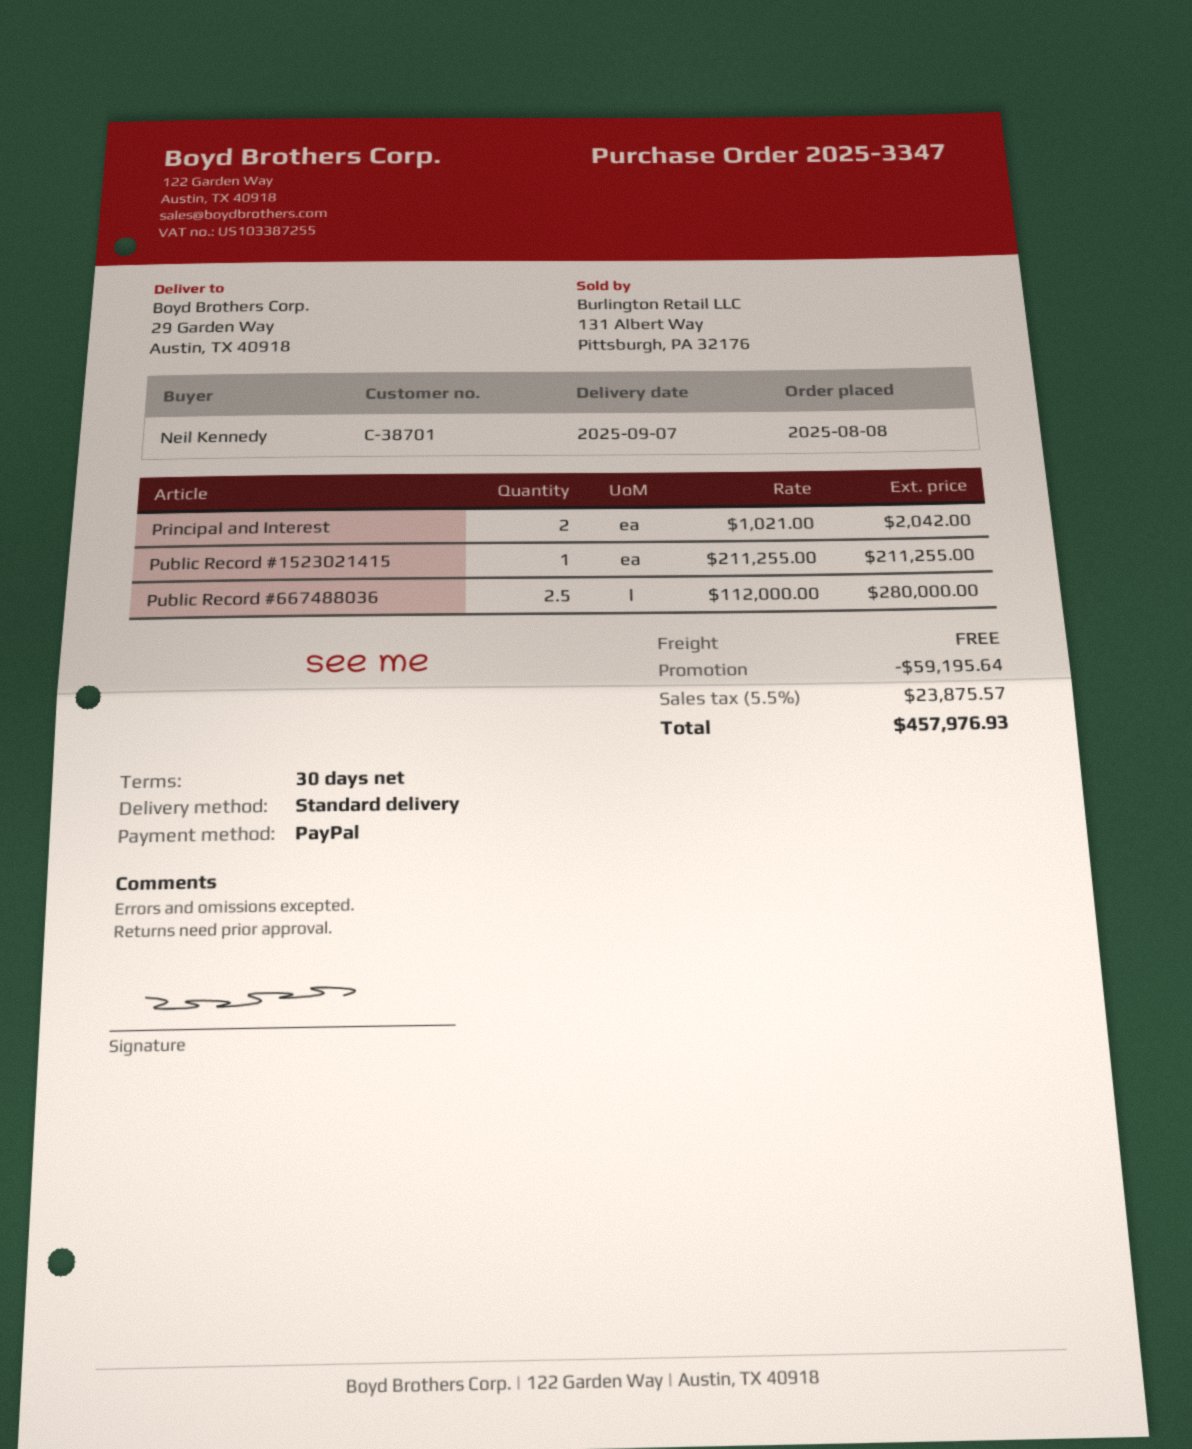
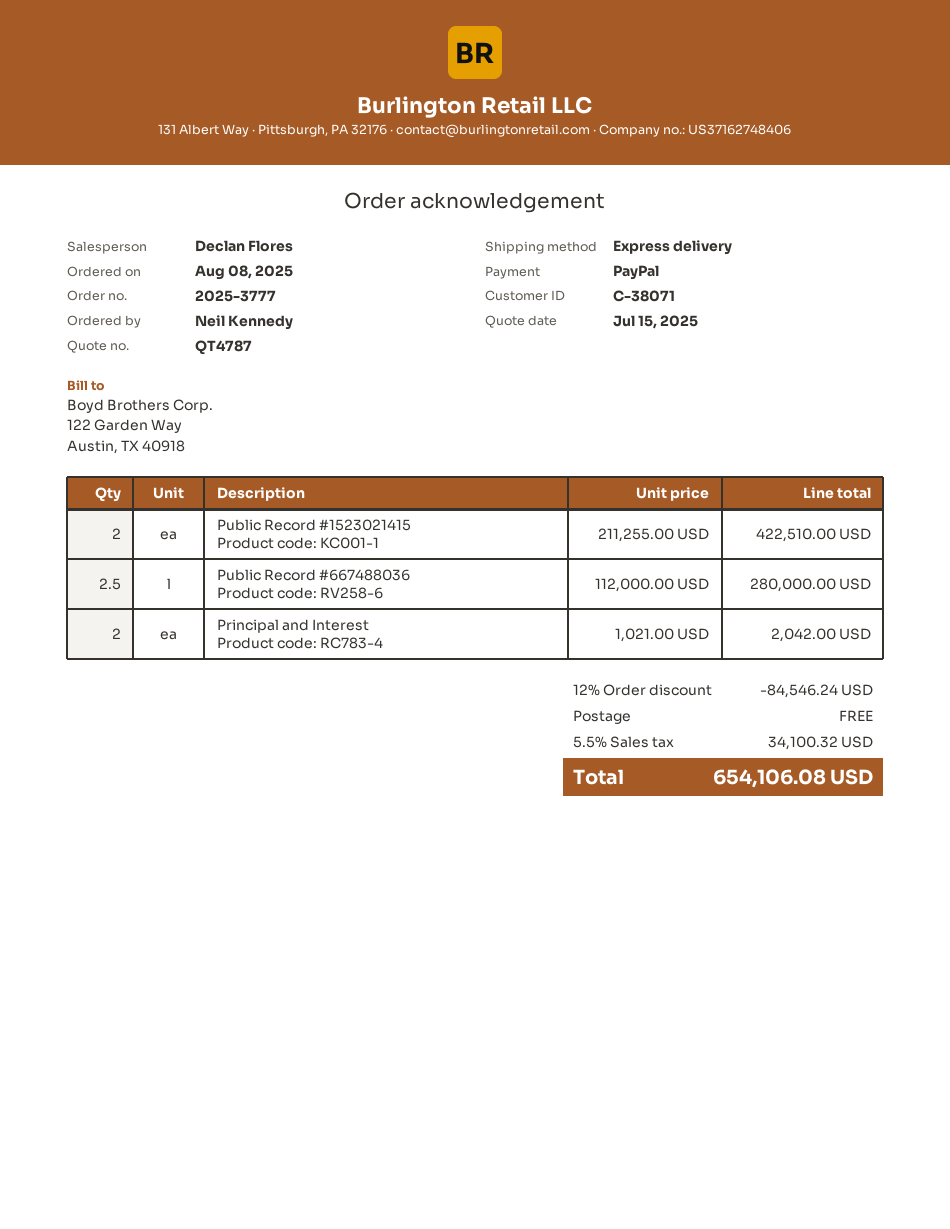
order number: 2025-3347 -> 2025-3777
customer number: C-38701 -> C-38071
shipping method: standard -> express
Public Record #1523021415: 1 x 211255.00 = 211255.00 -> 2 x 211255.00 = 422510.00
discount: 59195.64 -> 84546.24
tax: 5.5% = 23875.57 -> 5.5% = 34100.32
total: 457976.93 -> 654106.08

